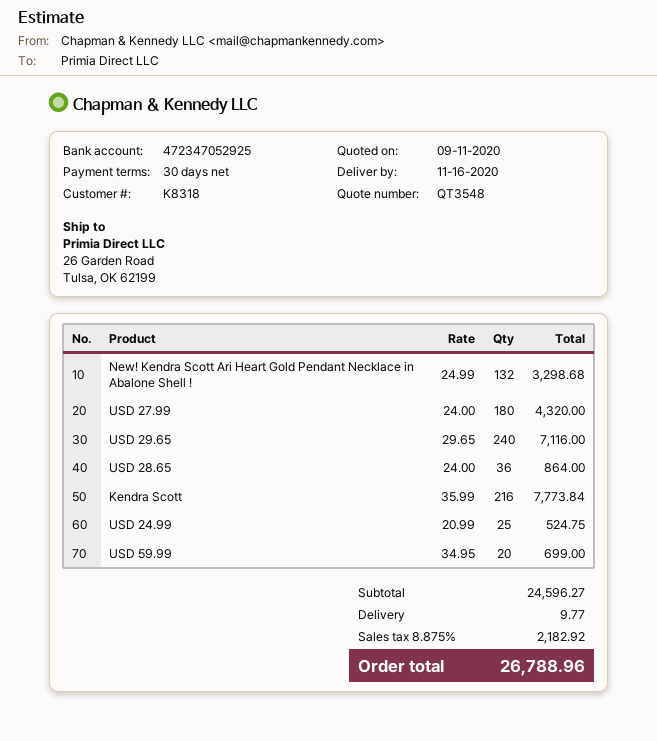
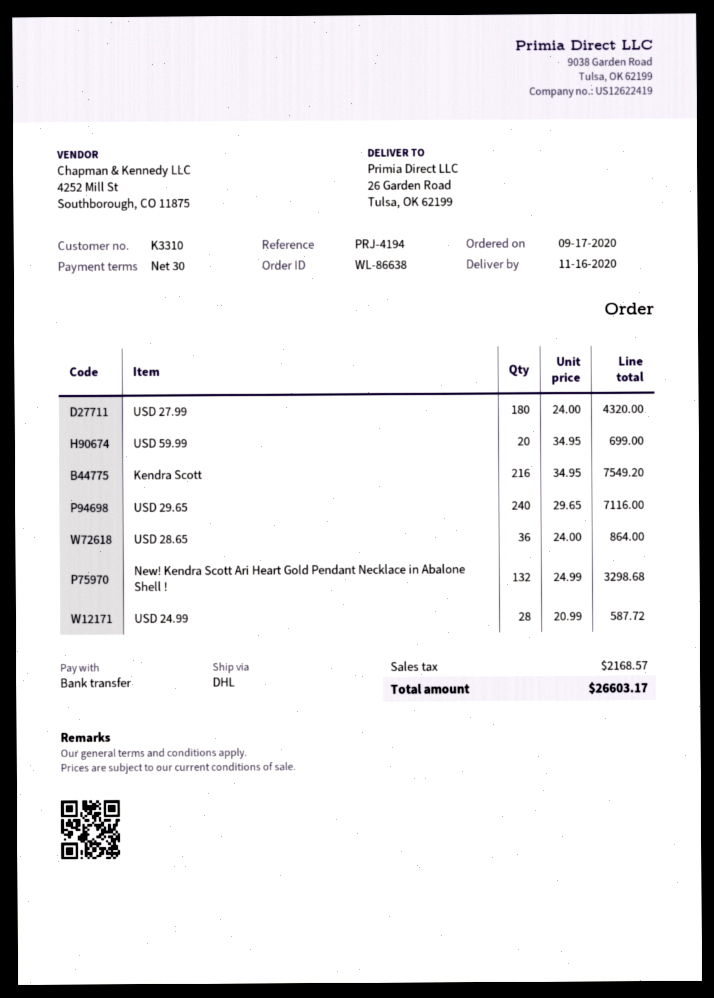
customer number: K8318 -> K3310
Kendra Scott: 216 x 35.99 = 7773.84 -> 216 x 34.95 = 7549.20
USD 24.99: 25 x 20.99 = 524.75 -> 28 x 20.99 = 587.72
shipping: 9.77 -> none
tax: 2182.92 -> 2168.57
total: 26788.96 -> 26603.17

